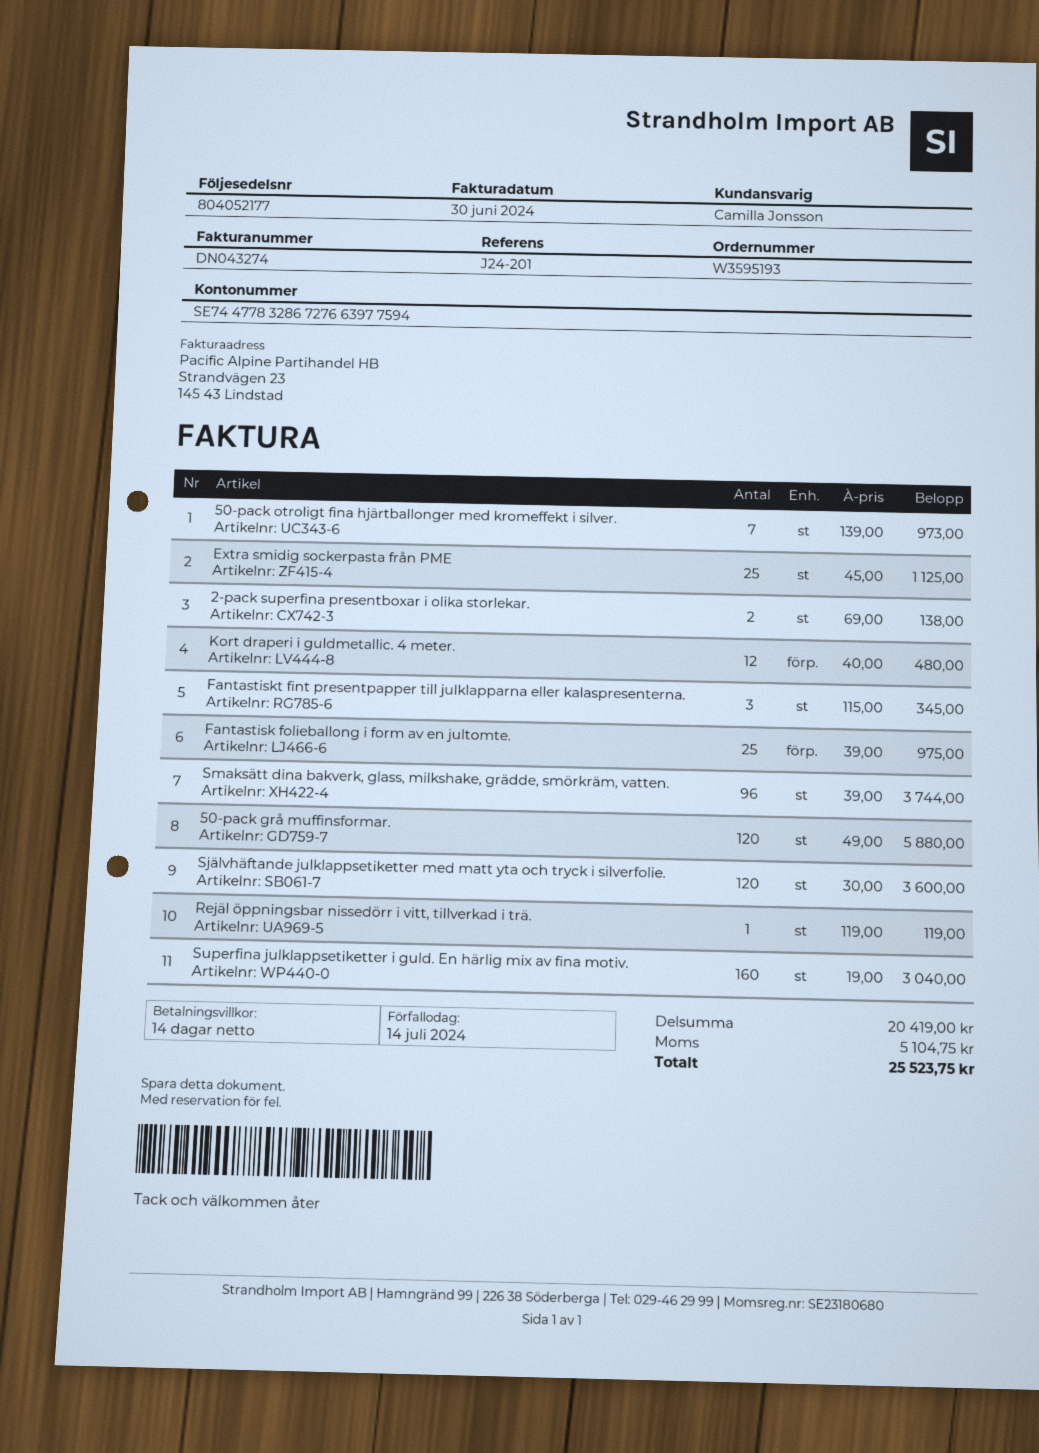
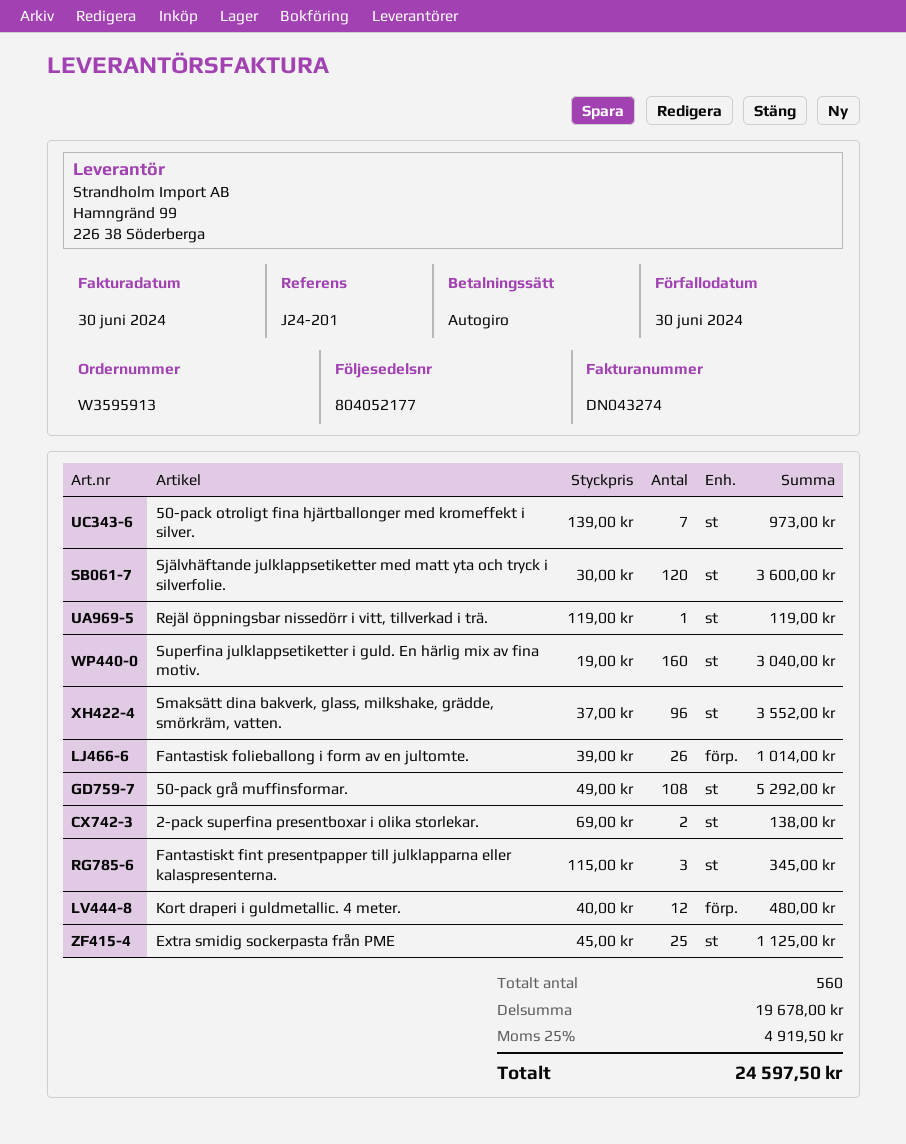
order number: W3595193 -> W3595913
due date: 2024-07-14 -> 2024-06-30
Fantastisk folieballong i form av en jultomte.: 25 x 39.00 = 975.00 -> 26 x 39.00 = 1014.00
Smaksätt dina bakverk, glass, milkshake, grädde, smörkräm, vatten.: 96 x 39.00 = 3744.00 -> 96 x 37.00 = 3552.00
50-pack grå muffinsformar.: 120 x 49.00 = 5880.00 -> 108 x 49.00 = 5292.00
subtotal: 20419.00 -> 19678.00
tax: 5104.75 -> 4919.50
total: 25523.75 -> 24597.50

